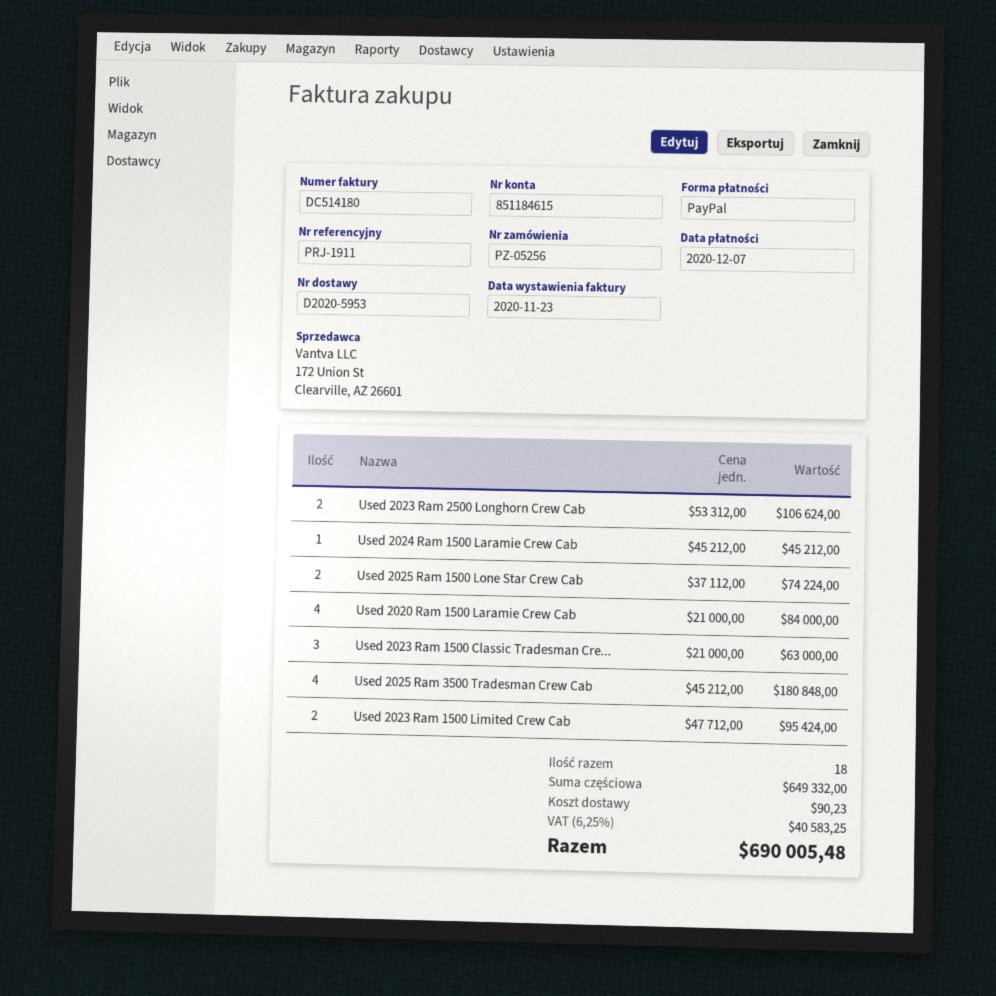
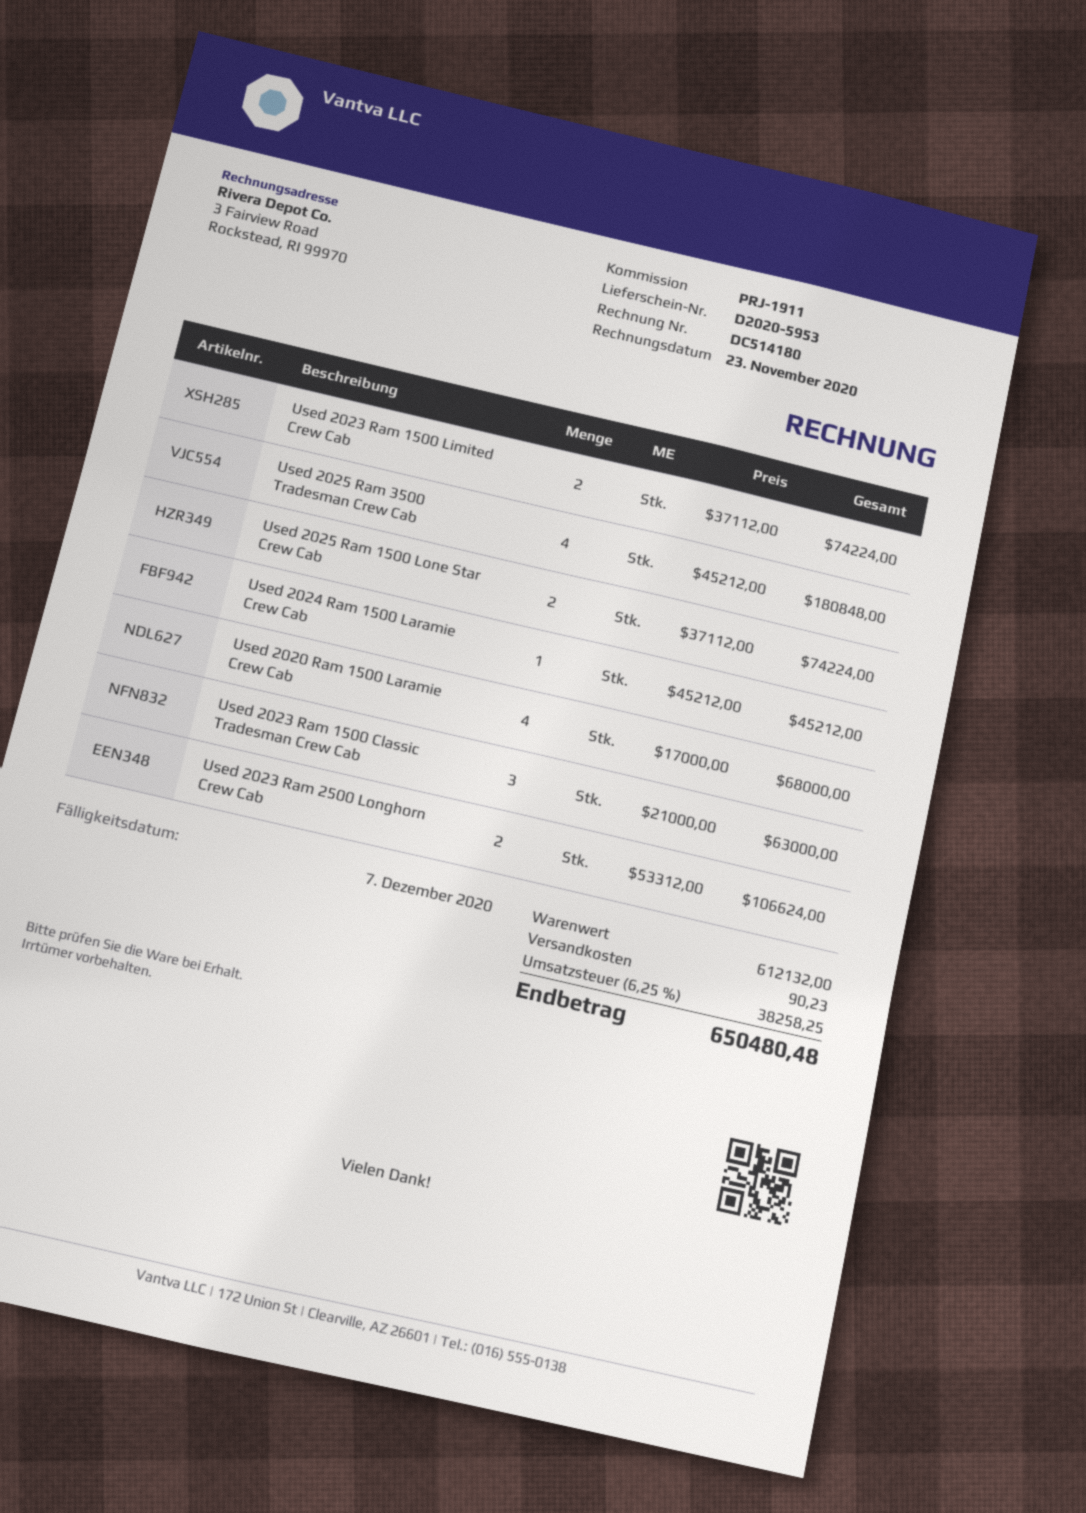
Used 2020 Ram 1500 Laramie Crew Cab: 4 x 21000.00 = 84000.00 -> 4 x 17000.00 = 68000.00
Used 2023 Ram 1500 Limited Crew Cab: 2 x 47712.00 = 95424.00 -> 2 x 37112.00 = 74224.00
subtotal: 649332.00 -> 612132.00
tax: 6.25% = 40583.25 -> 6.25% = 38258.25
total: 690005.48 -> 650480.48

